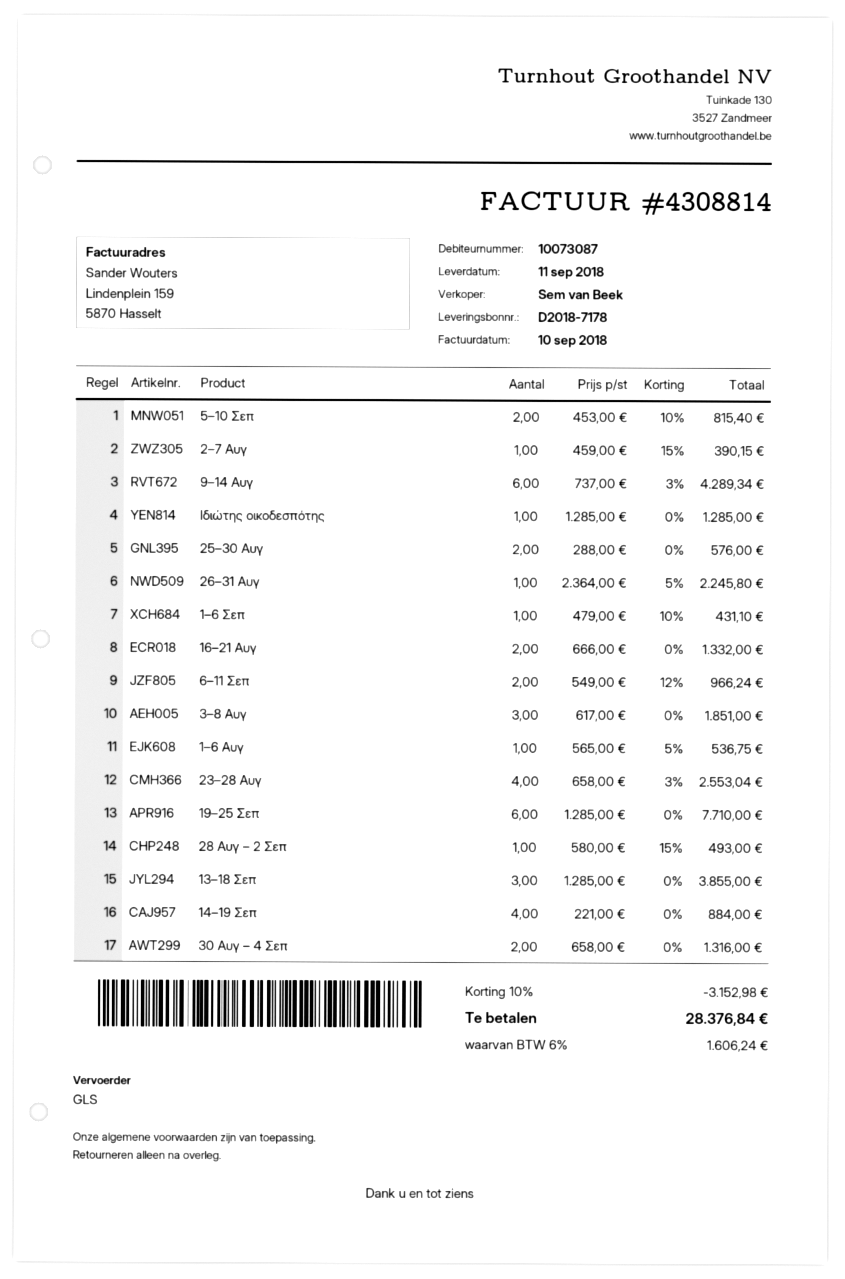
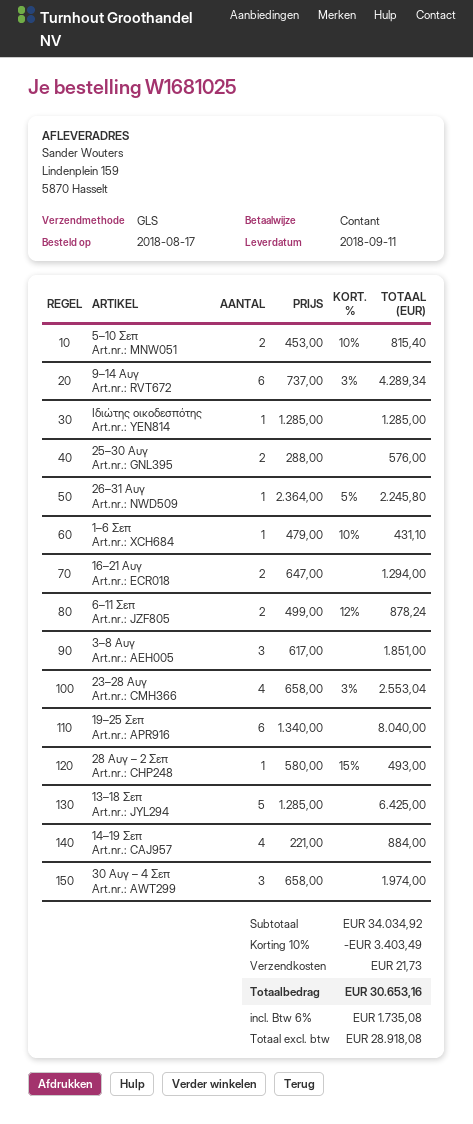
2–7 Αυγ: 1 x 459.00 - 15% = 390.15 -> none
16–21 Αυγ: 2 x 666.00 = 1332.00 -> 2 x 647.00 = 1294.00
6–11 Σεπ: 2 x 549.00 - 12% = 966.24 -> 2 x 499.00 - 12% = 878.24
1–6 Αυγ: 1 x 565.00 - 5% = 536.75 -> none
19–25 Σεπ: 6 x 1285.00 = 7710.00 -> 6 x 1340.00 = 8040.00
13–18 Σεπ: 3 x 1285.00 = 3855.00 -> 5 x 1285.00 = 6425.00
30 Αυγ – 4 Σεπ: 2 x 658.00 = 1316.00 -> 3 x 658.00 = 1974.00
discount: 10% = 3152.98 -> 10% = 3403.49
shipping: none -> 21.73
tax: 6% = 1606.24 -> 6% = 1735.08
total: 28376.84 -> 30653.16

